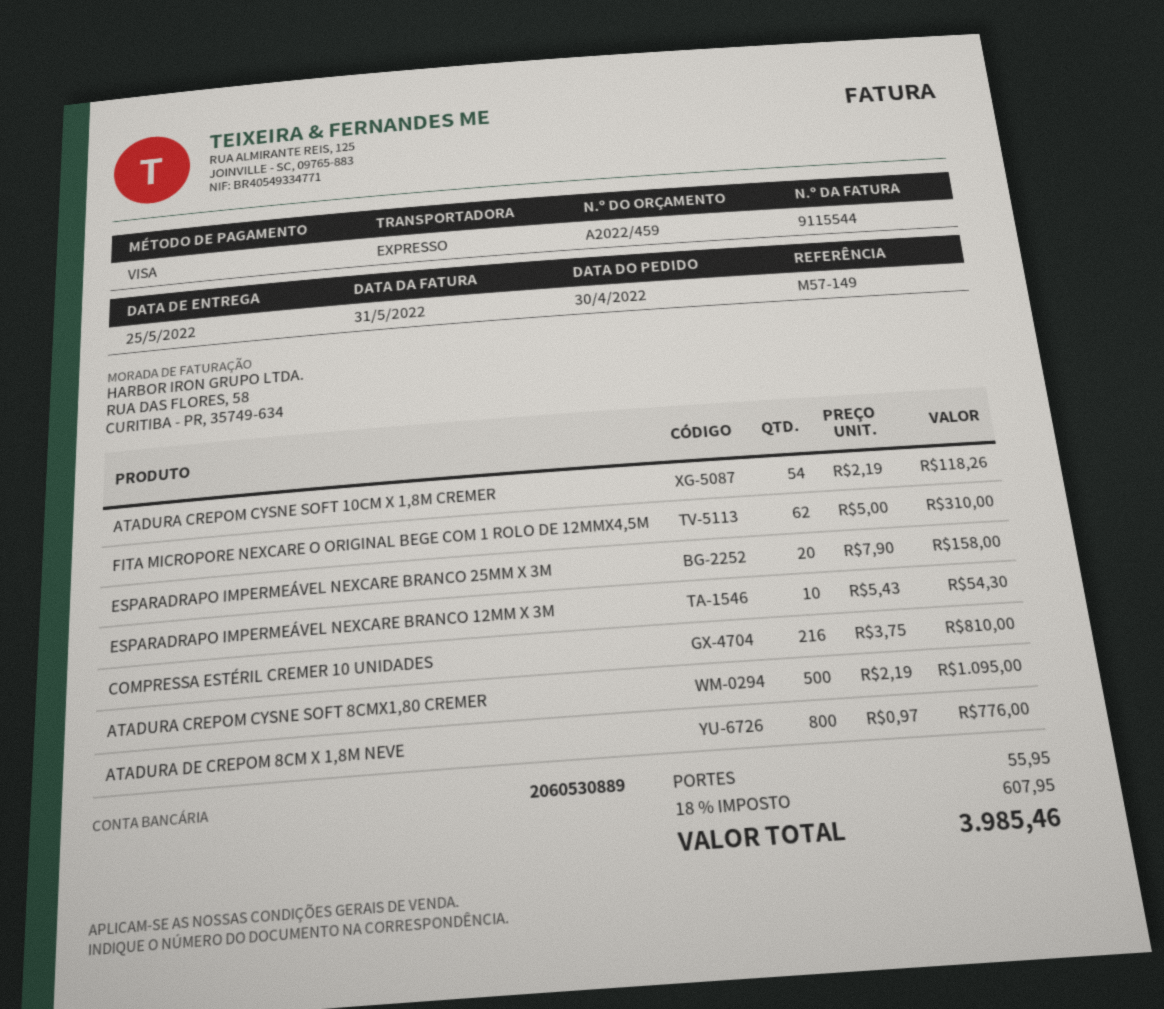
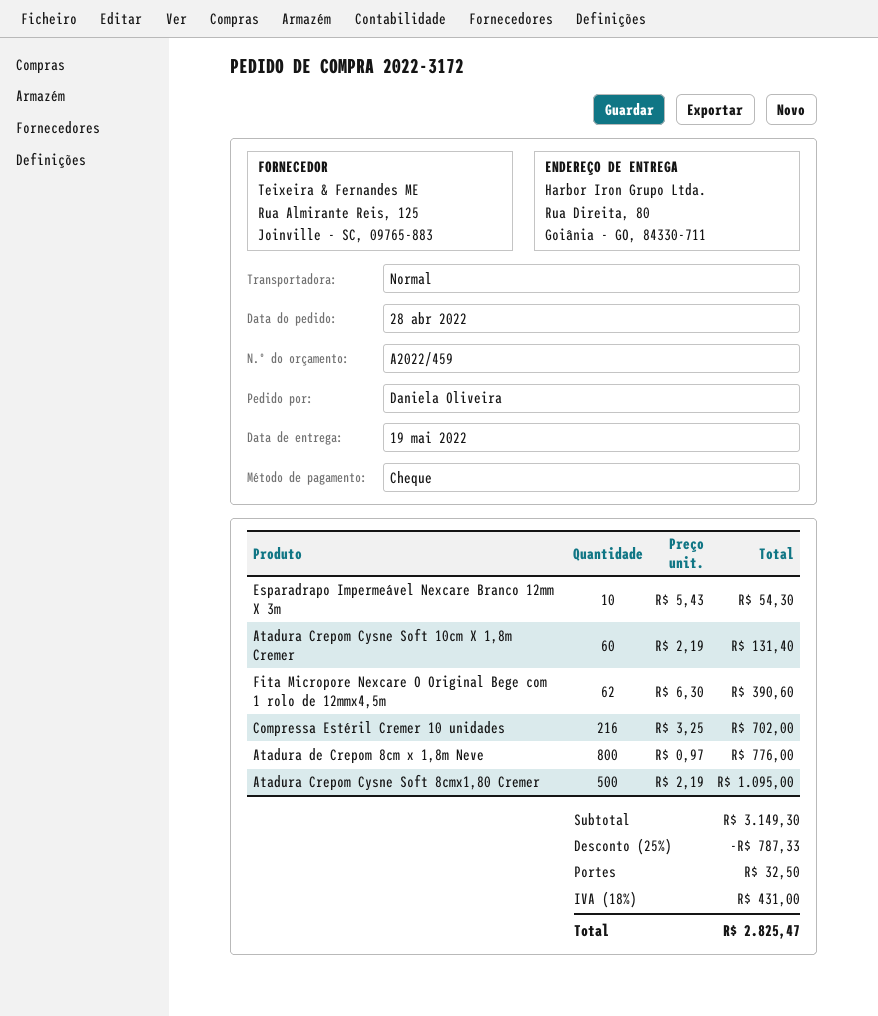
order date: 2022-04-30 -> 2022-04-28
delivery date: 2022-05-25 -> 2022-05-19
payment method: Visa -> cheque
shipping method: express -> standard
ATADURA CREPOM CYSNE SOFT 10CM X 1,8M CREMER: 54 x 2.19 = 118.26 -> 60 x 2.19 = 131.40
FITA MICROPORE NEXCARE O ORIGINAL BEGE COM 1 ROLO DE 12MMX4,5M: 62 x 5.00 = 310.00 -> 62 x 6.30 = 390.60
ESPARADRAPO IMPERMEÁVEL NEXCARE BRANCO 25MM X 3M: 20 x 7.90 = 158.00 -> none
COMPRESSA ESTÉRIL CREMER 10 UNIDADES: 216 x 3.75 = 810.00 -> 216 x 3.25 = 702.00
discount: none -> 25% = 787.33
shipping: 55.95 -> 32.50
tax: 18% = 607.95 -> 18% = 431.00
total: 3985.46 -> 2825.47

